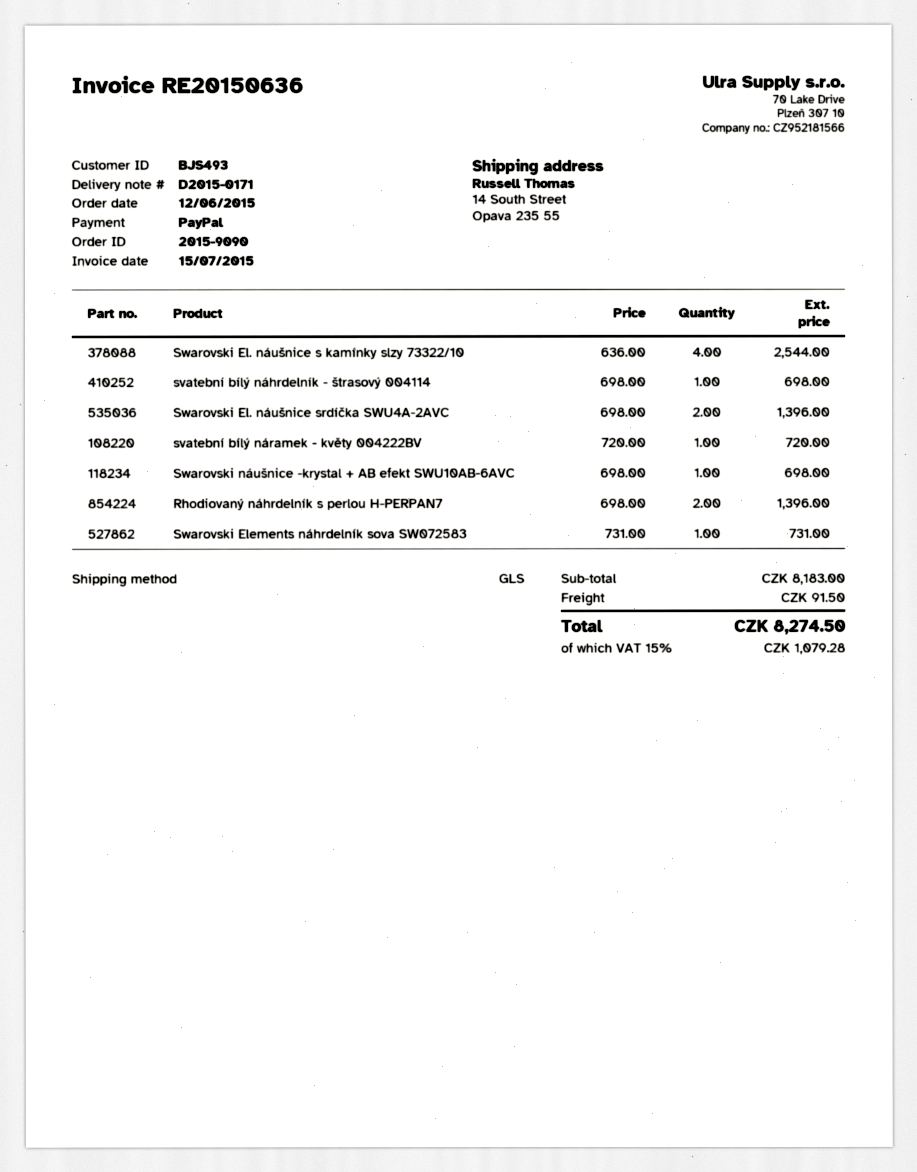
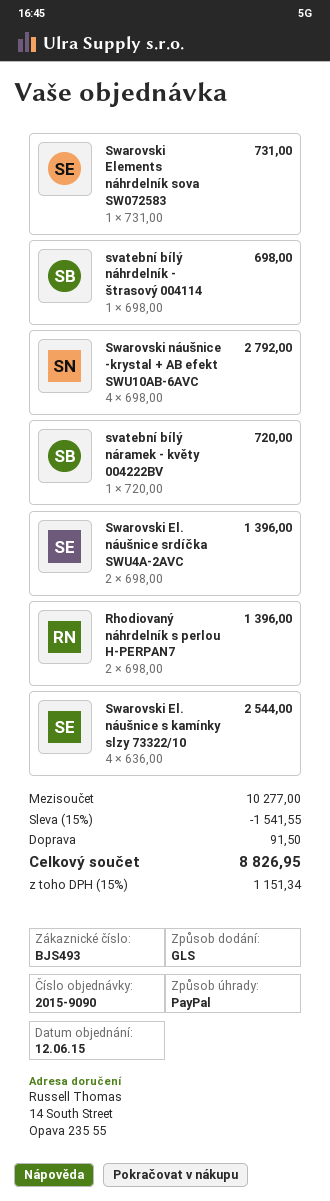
Swarovski náušnice -krystal + AB efekt SWU10AB-6AVC: 1 x 698.00 = 698.00 -> 4 x 698.00 = 2792.00
subtotal: 8183.00 -> 10277.00
discount: none -> 15% = 1541.55
tax: 15% = 1079.28 -> 15% = 1151.34
total: 8274.50 -> 8826.95

